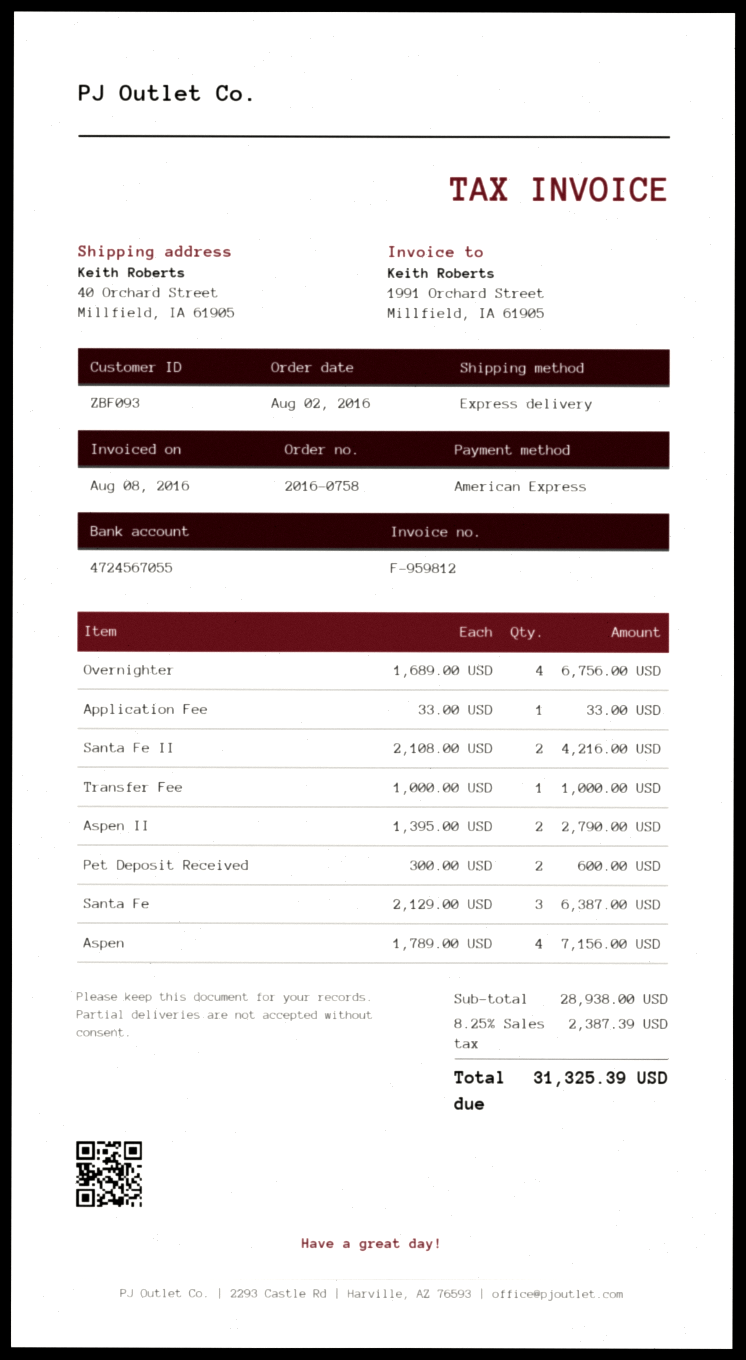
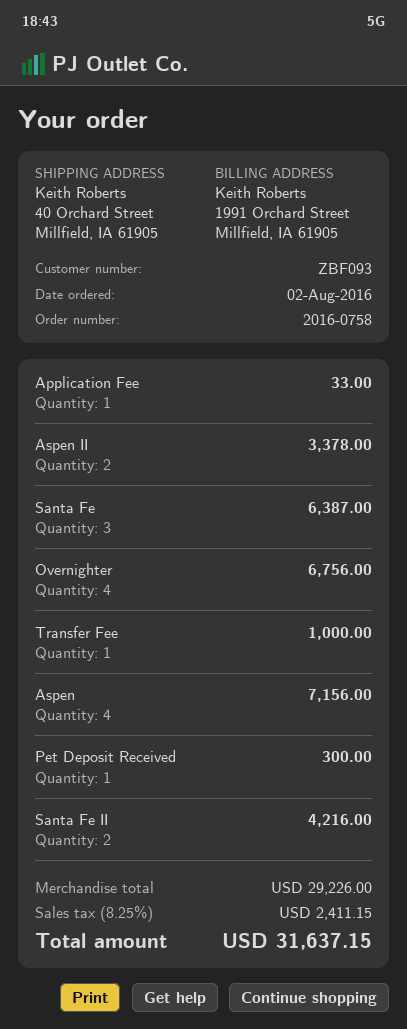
Aspen II: 2 for 2790.00 -> 2 for 3378.00
Pet Deposit Received: 2 for 600.00 -> 1 for 300.00
subtotal: 28938.00 -> 29226.00
tax: 8.25% = 2387.39 -> 8.25% = 2411.15
total: 31325.39 -> 31637.15

